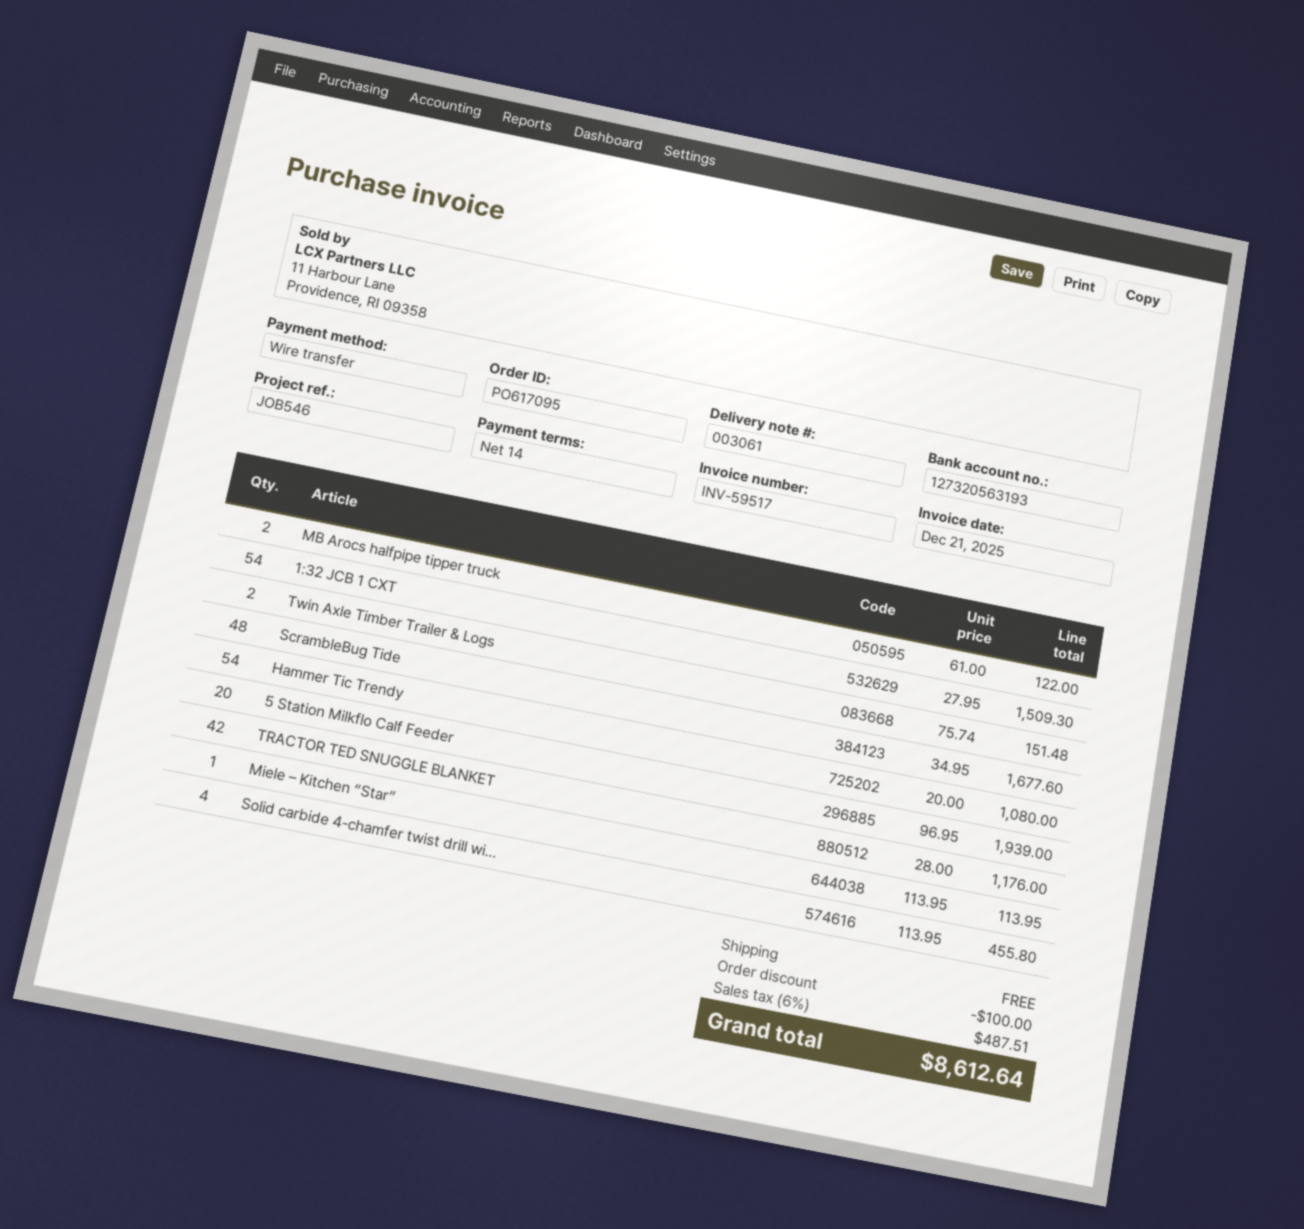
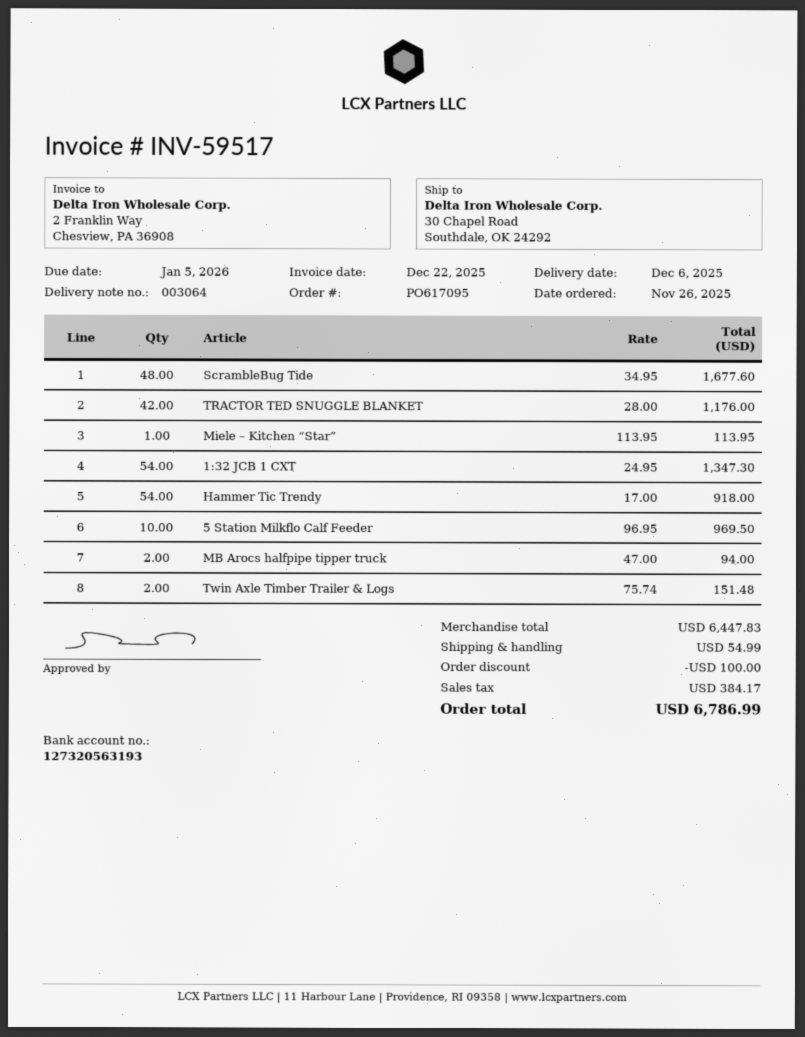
delivery note number: 003061 -> 003064
invoice date: 2025-12-21 -> 2025-12-22
MB Arocs halfpipe tipper truck: 2 x 61.00 = 122.00 -> 2 x 47.00 = 94.00
1:32 JCB 1 CXT: 54 x 27.95 = 1509.30 -> 54 x 24.95 = 1347.30
Hammer Tic Trendy: 54 x 20.00 = 1080.00 -> 54 x 17.00 = 918.00
5 Station Milkflo Calf Feeder: 20 x 96.95 = 1939.00 -> 10 x 96.95 = 969.50
Solid carbide 4-chamfer twist drill wi...: 4 x 113.95 = 455.80 -> none
shipping: 0.00 -> 54.99
tax: 487.51 -> 384.17
total: 8612.64 -> 6786.99

